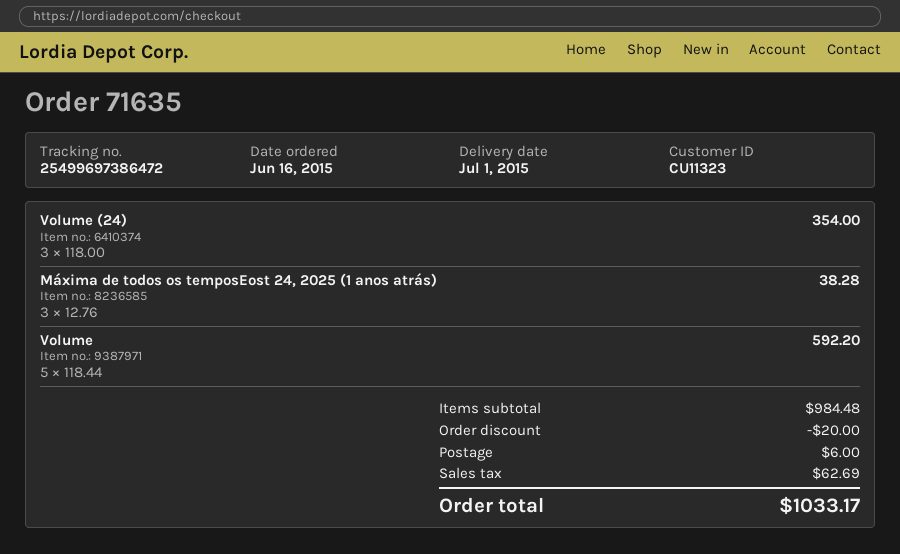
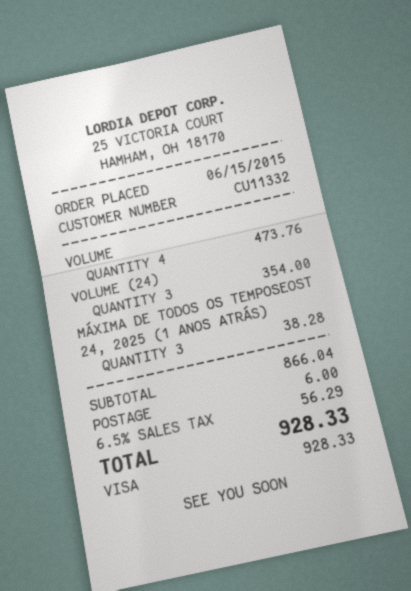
order date: 2015-06-16 -> 2015-06-15
customer number: CU11323 -> CU11332
Volume: 5 for 592.20 -> 4 for 473.76
subtotal: 984.48 -> 866.04
discount: 20.00 -> none
tax: 62.69 -> 56.29
total: 1033.17 -> 928.33

